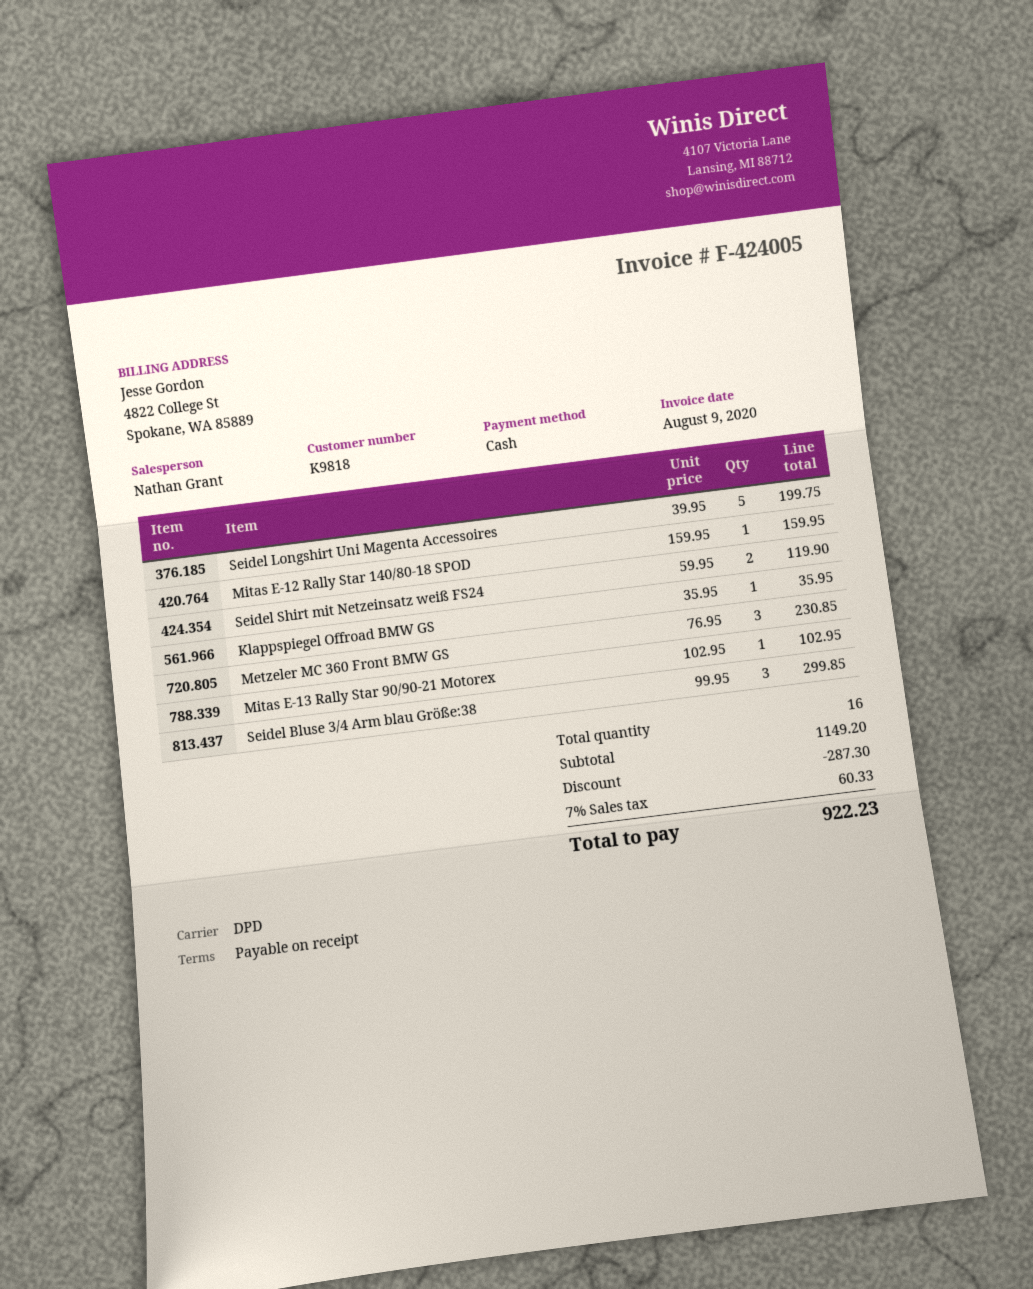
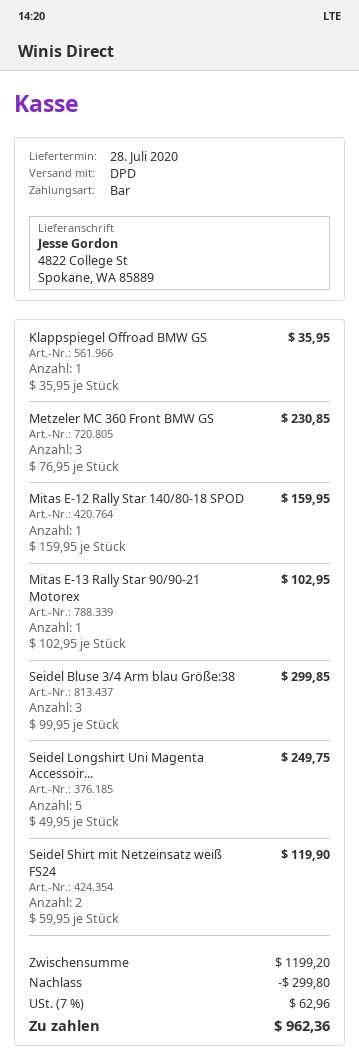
Seidel Longshirt Uni Magenta Accessoires: 5 x 39.95 = 199.75 -> 5 x 49.95 = 249.75
subtotal: 1149.20 -> 1199.20
discount: 287.30 -> 299.80
tax: 7% = 60.33 -> 7% = 62.96
total: 922.23 -> 962.36

